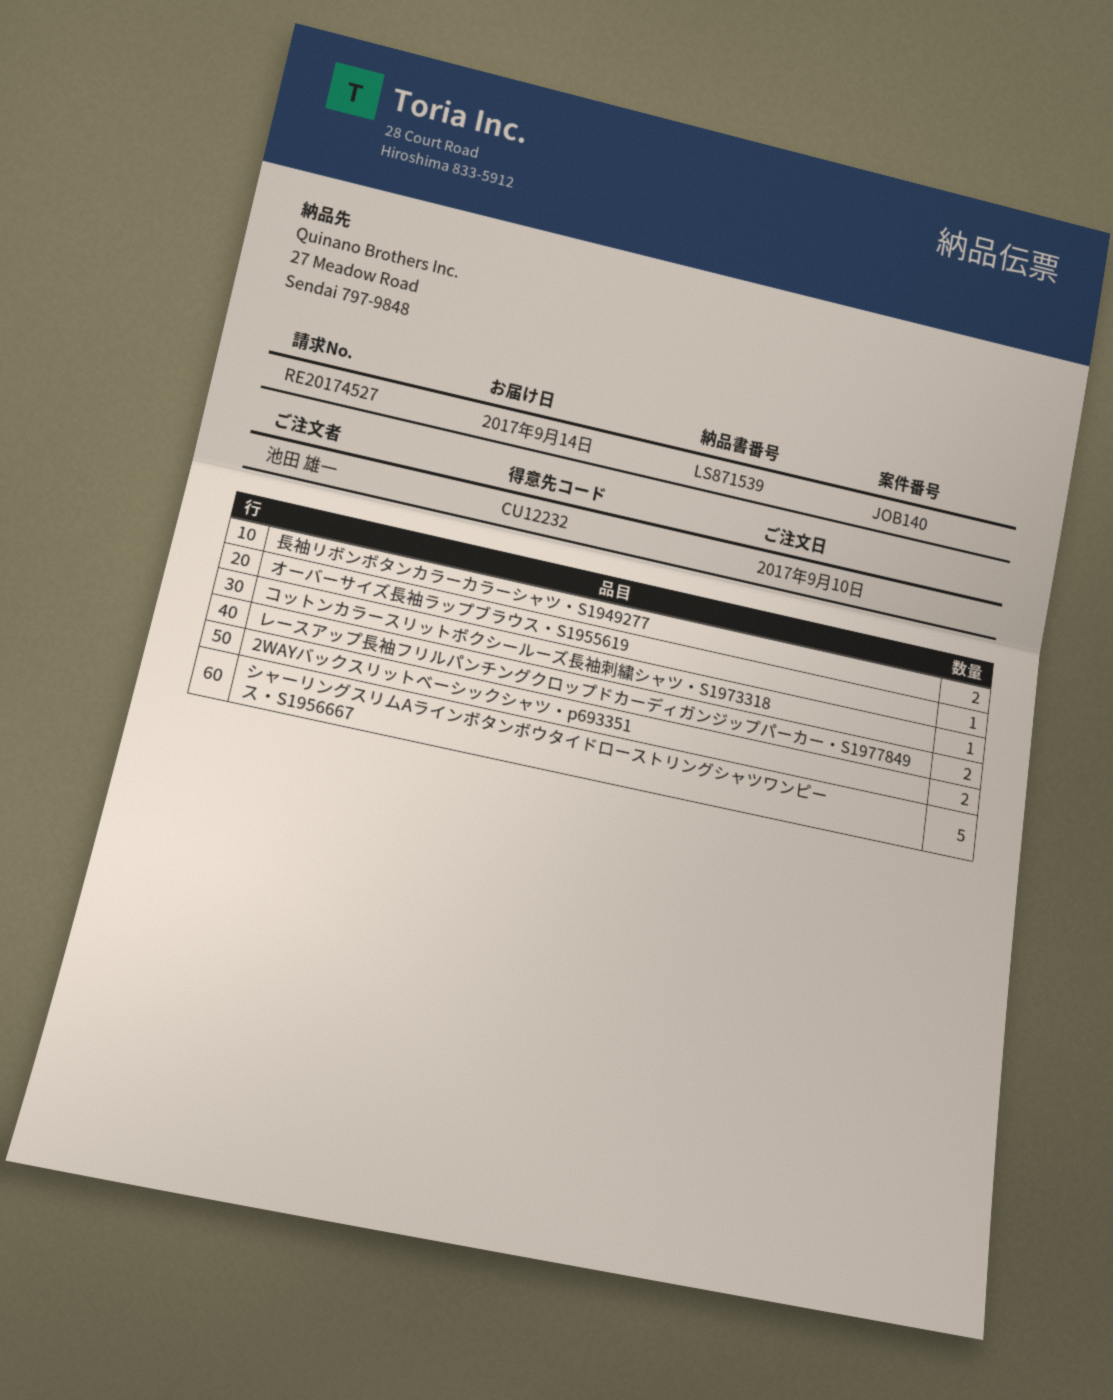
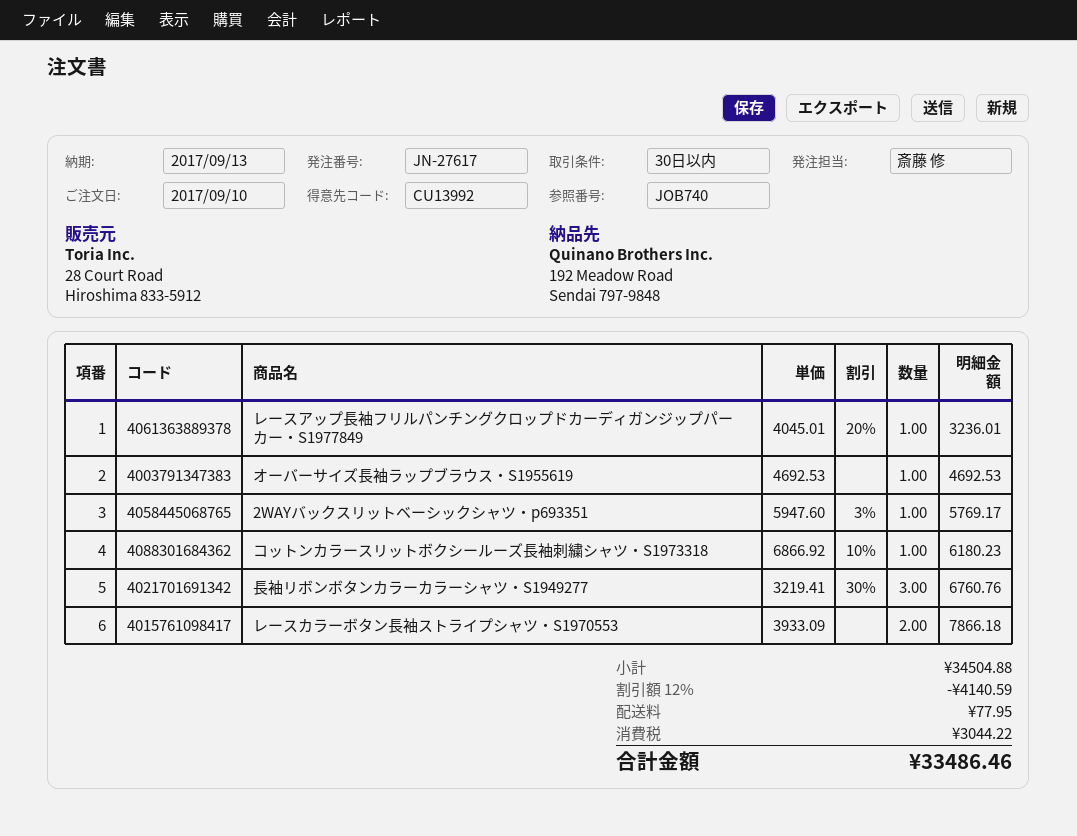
delivery date: 2017-09-14 -> 2017-09-13
customer number: CU12232 -> CU13992
reference: JOB140 -> JOB740
ordered by: 池田 雄一 -> 斎藤 修
ship to: 27 Meadow Road, Sendai 797-9848 -> 192 Meadow Road, Sendai 797-9848
長袖リボンボタンカラーカラーシャツ・S1949277: 2 -> 3
レースアップ長袖フリルパンチングクロップドカーディガンジップパーカー・S1977849: 2 -> 1
2WAYバックスリットベーシックシャツ・p693351: 2 -> 1
シャーリングスリムAラインボタンボウタイドローストリングシャツワンピース・S1956667: 5 -> none
レースカラーボタン長袖ストライプシャツ・S1970553: none -> 2

